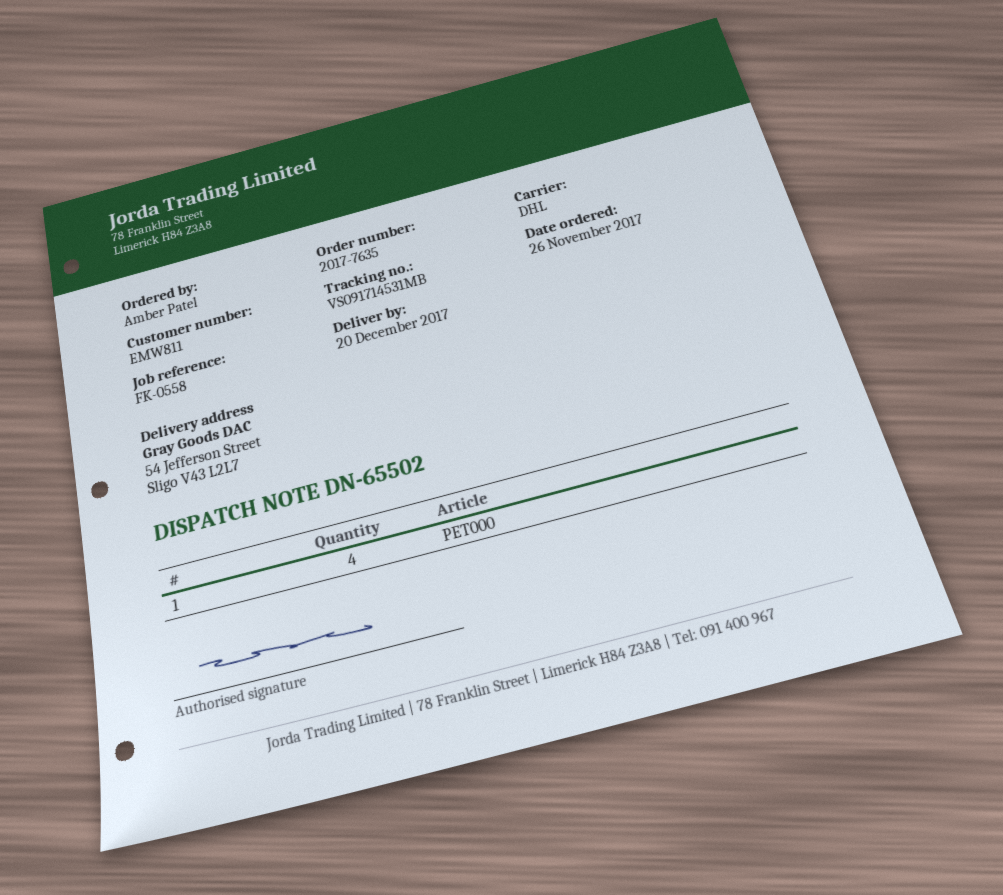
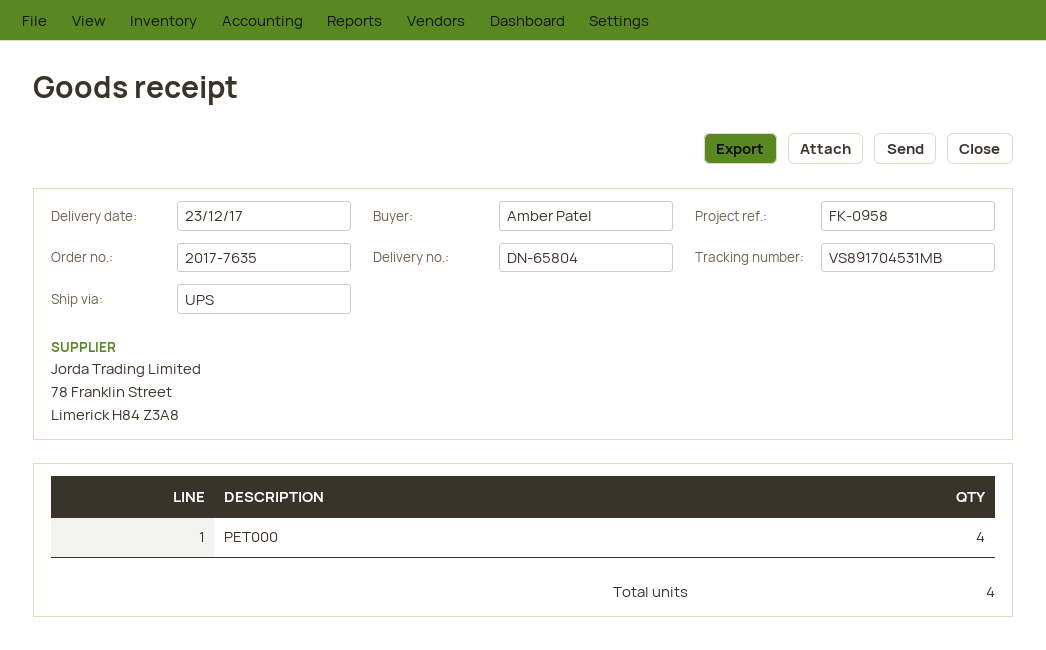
delivery note number: DN-65502 -> DN-65804
delivery date: 2017-12-20 -> 2017-12-23
reference: FK-0558 -> FK-0958
shipping method: DHL -> UPS
tracking number: VS091714531MB -> VS891704531MB

